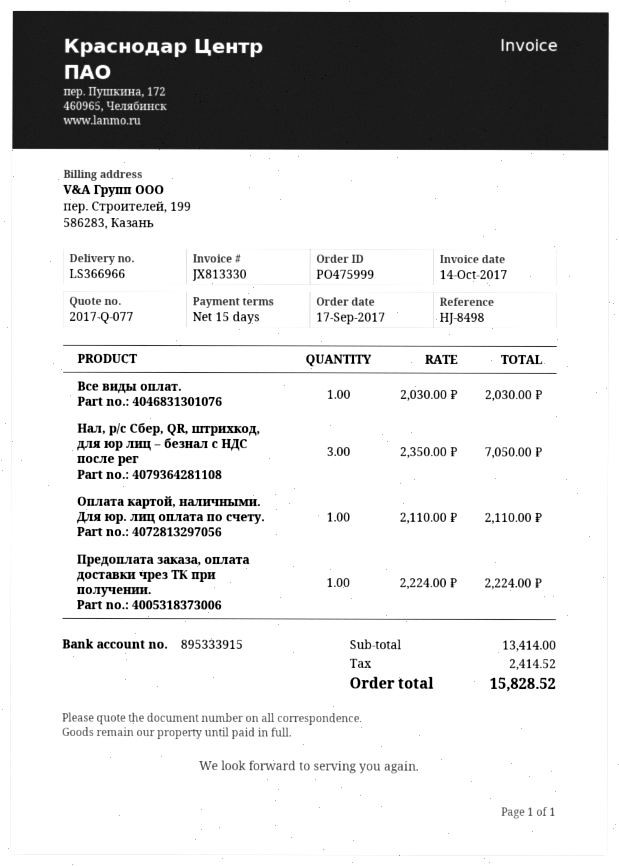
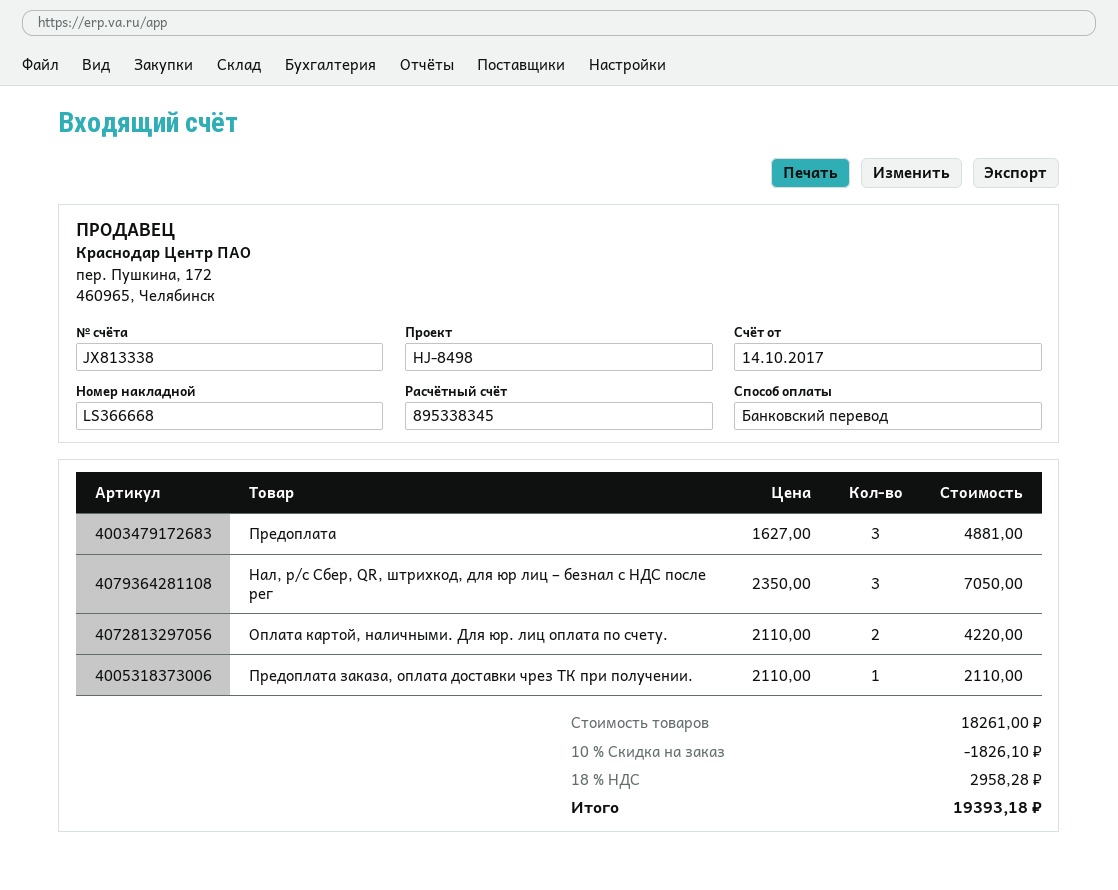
delivery note number: LS366966 -> LS366668
invoice number: JX813330 -> JX813338
bank account: 895333915 -> 895338345
Все виды оплат.: 1 x 2030.00 = 2030.00 -> none
Оплата картой, наличными. Для юр. лиц оплата по счету.: 1 x 2110.00 = 2110.00 -> 2 x 2110.00 = 4220.00
Предоплата заказа, оплата доставки чрез ТК при получении.: 1 x 2224.00 = 2224.00 -> 1 x 2110.00 = 2110.00
Предоплата: none -> 3 x 1627.00 = 4881.00
subtotal: 13414.00 -> 18261.00
discount: none -> 10% = 1826.10
tax: 2414.52 -> 2958.28
total: 15828.52 -> 19393.18

